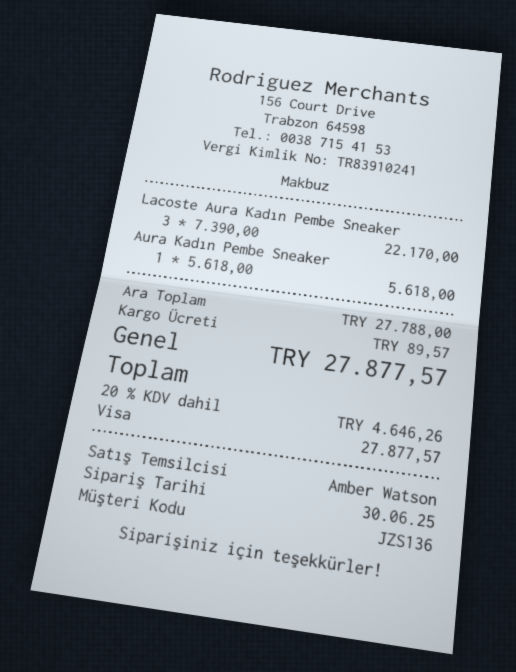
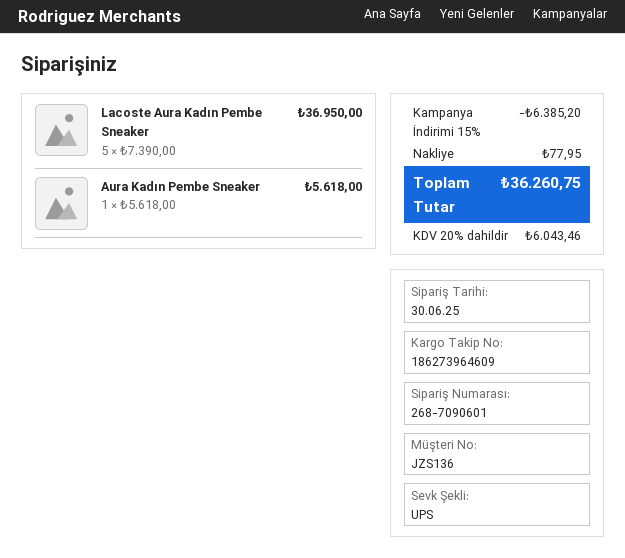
Lacoste Aura Kadın Pembe Sneaker: 3 x 7390.00 = 22170.00 -> 5 x 7390.00 = 36950.00
discount: none -> 15% = 6385.20
shipping: 89.57 -> 77.95
tax: 20% = 4646.26 -> 20% = 6043.46
total: 27877.57 -> 36260.75

